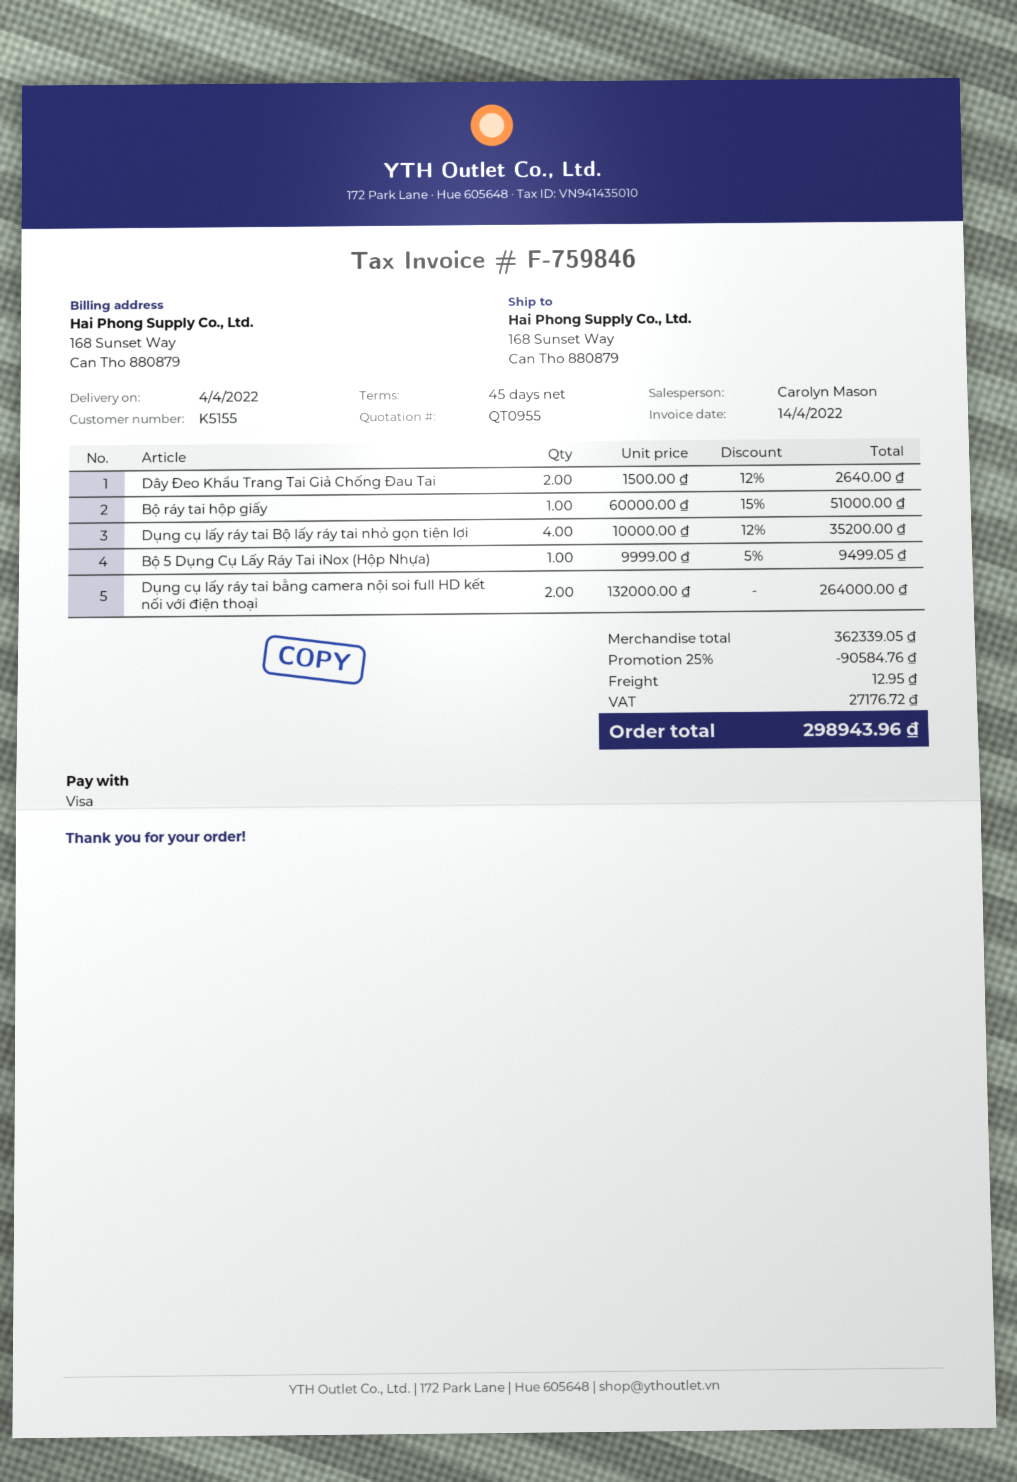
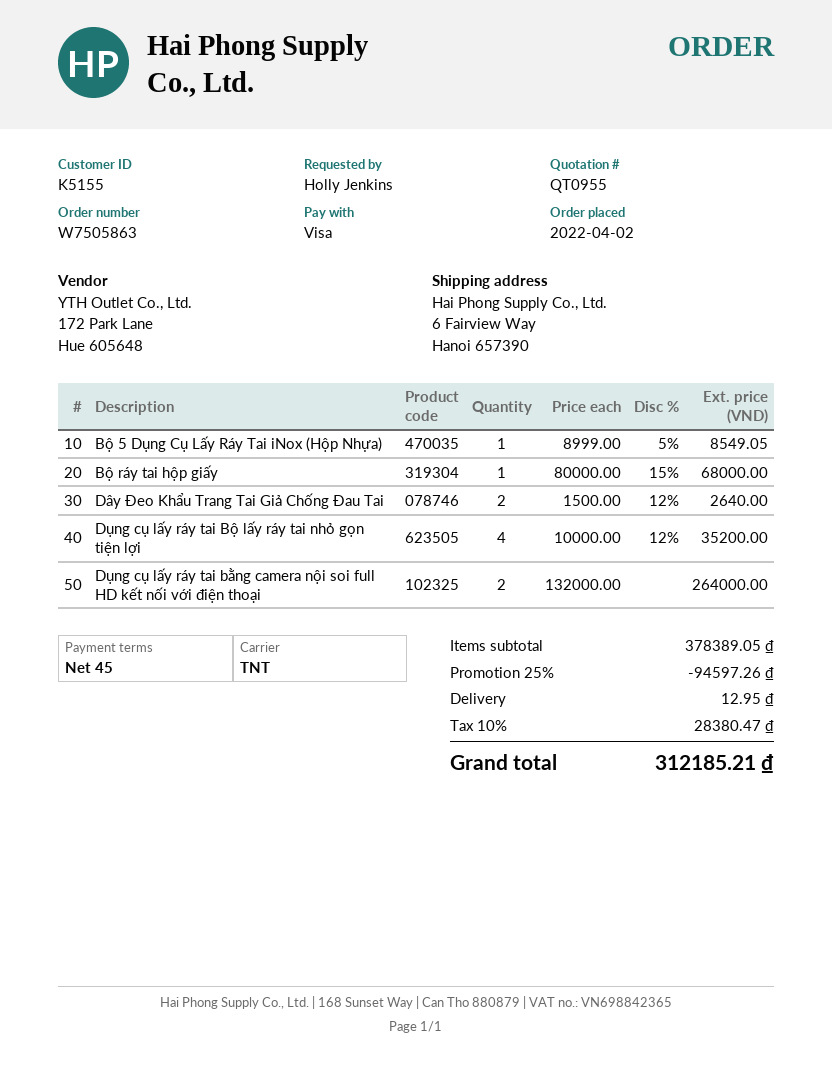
ship to: 168 Sunset Way, Can Tho 880879 -> 6 Fairview Way, Hanoi 657390
Bộ ráy tai hộp giấy: 1 x 60000.00 - 15% = 51000.00 -> 1 x 80000.00 - 15% = 68000.00
Bộ 5 Dụng Cụ Lấy Ráy Tai iNox (Hộp Nhựa): 1 x 9999.00 - 5% = 9499.05 -> 1 x 8999.00 - 5% = 8549.05
subtotal: 362339.05 -> 378389.05
discount: 25% = 90584.76 -> 25% = 94597.26
tax: 27176.72 -> 28380.47
total: 298943.96 -> 312185.21

